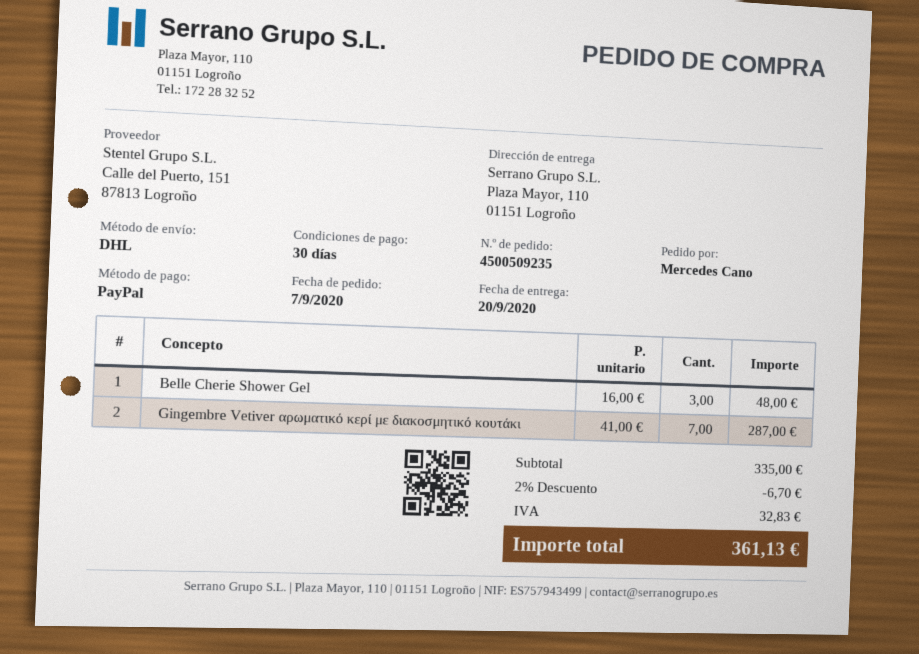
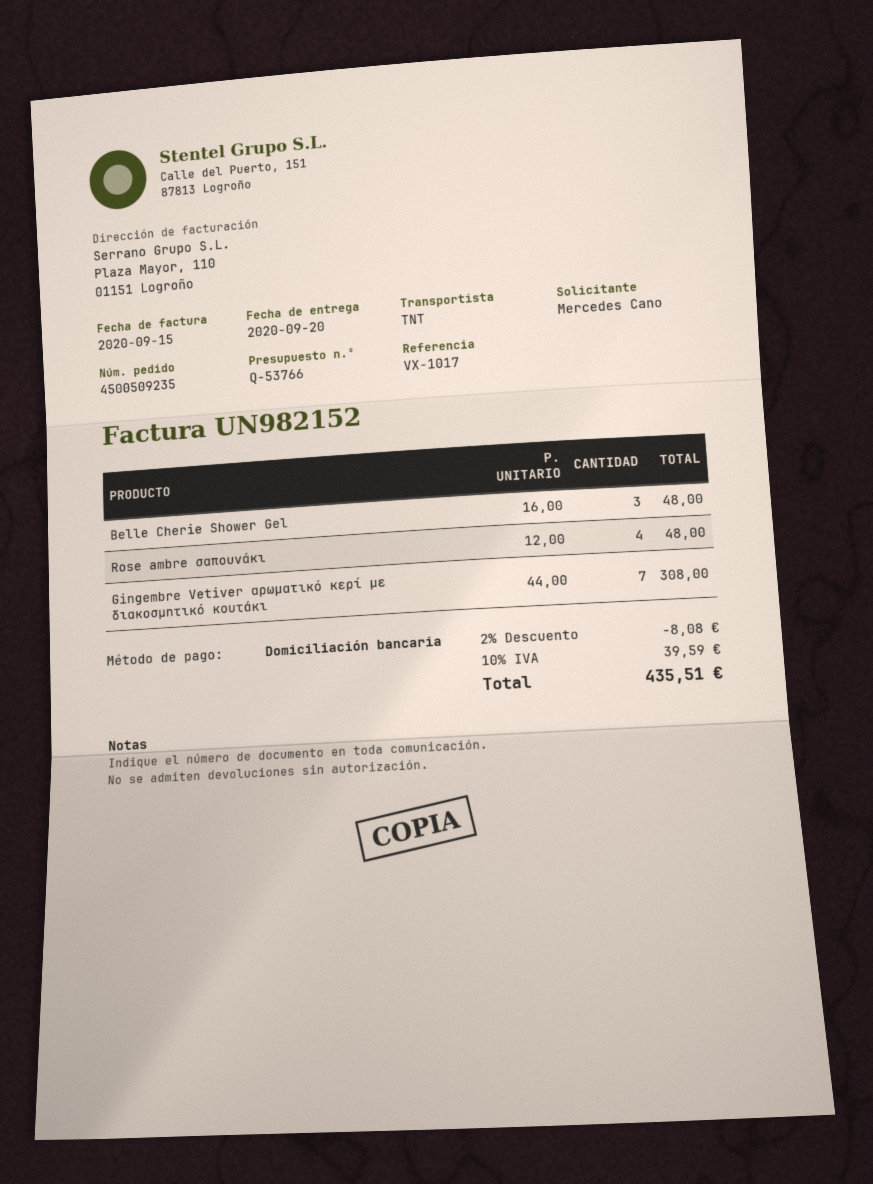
payment method: PayPal -> direct debit
shipping method: DHL -> TNT
Gingembre Vetiver αρωματικό κερί με διακοσμητικό κουτάκι: 7 x 41.00 = 287.00 -> 7 x 44.00 = 308.00
Rose ambre σαπουνάκι: none -> 4 x 12.00 = 48.00
discount: 2% = 6.70 -> 2% = 8.08
tax: 32.83 -> 39.59
total: 361.13 -> 435.51

